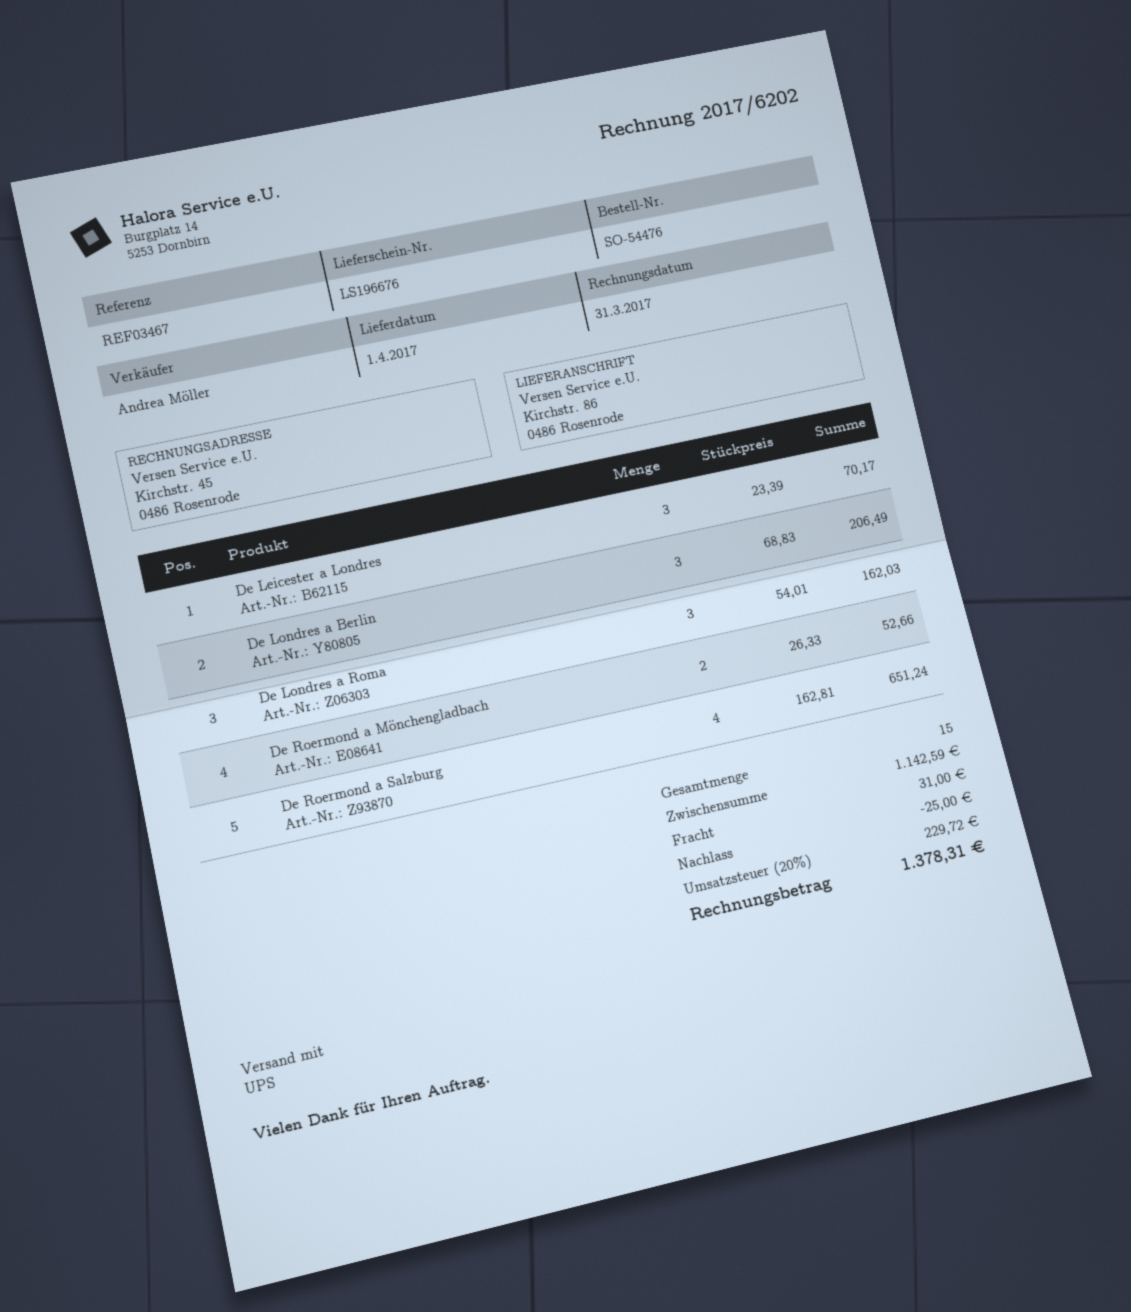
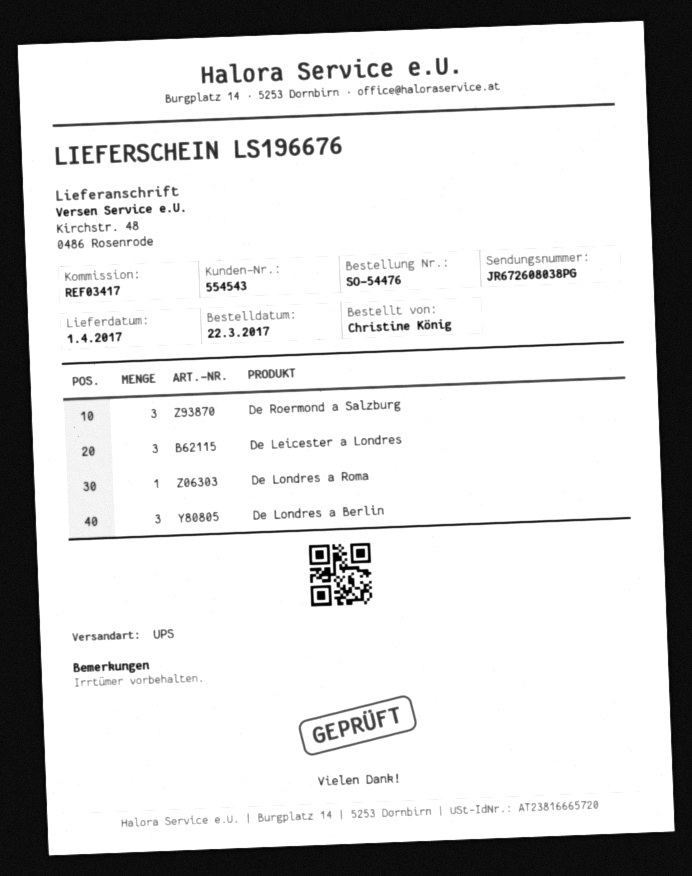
reference: REF03467 -> REF03417
ship to: Kirchstr. 86, 0486 Rosenrode -> Kirchstr. 48, 0486 Rosenrode
De Londres a Roma: 3 -> 1
De Roermond a Mönchengladbach: 2 -> none
De Roermond a Salzburg: 4 -> 3

